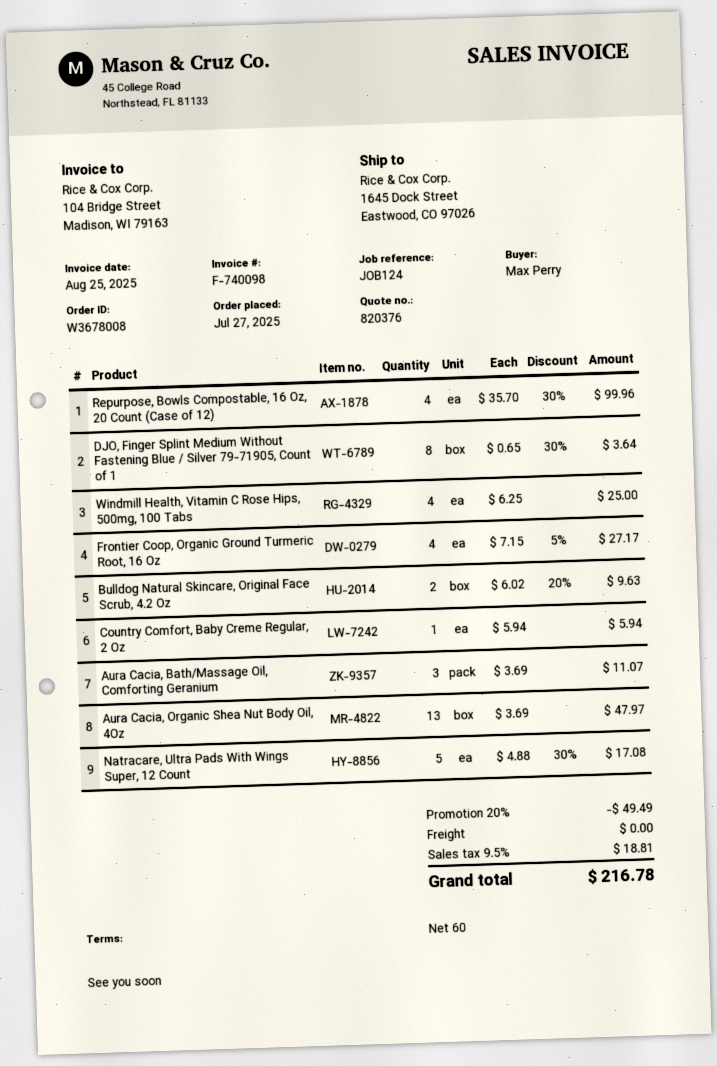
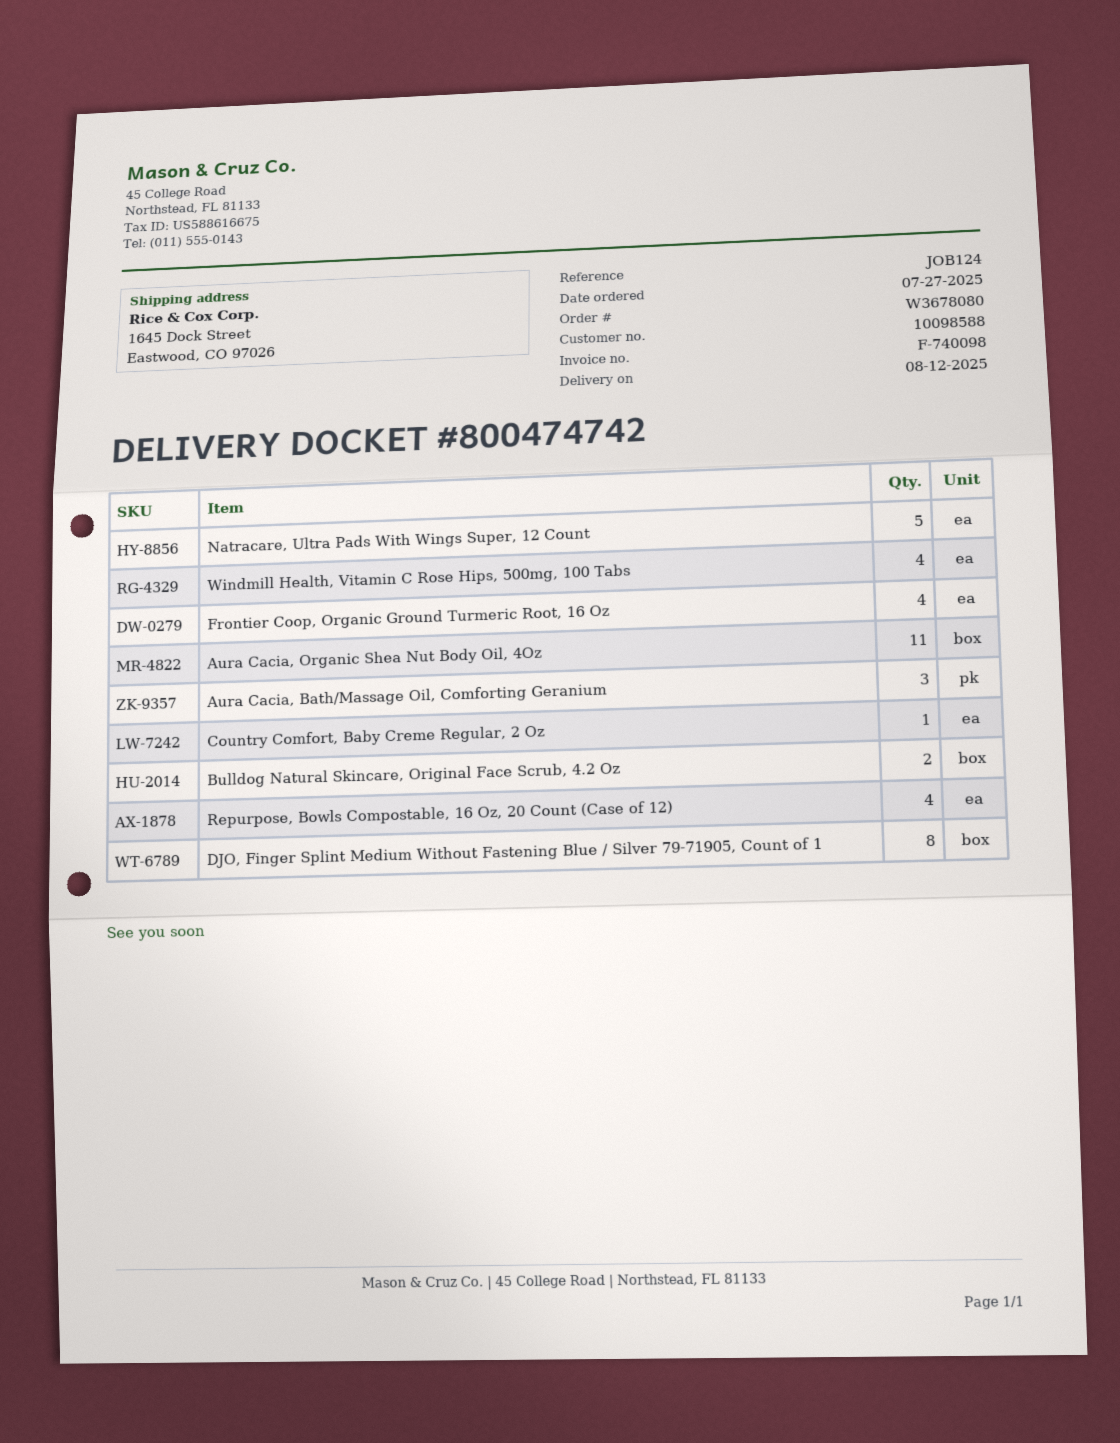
order number: W3678008 -> W3678080
Aura Cacia, Organic Shea Nut Body Oil, 4Oz: 13 -> 11

